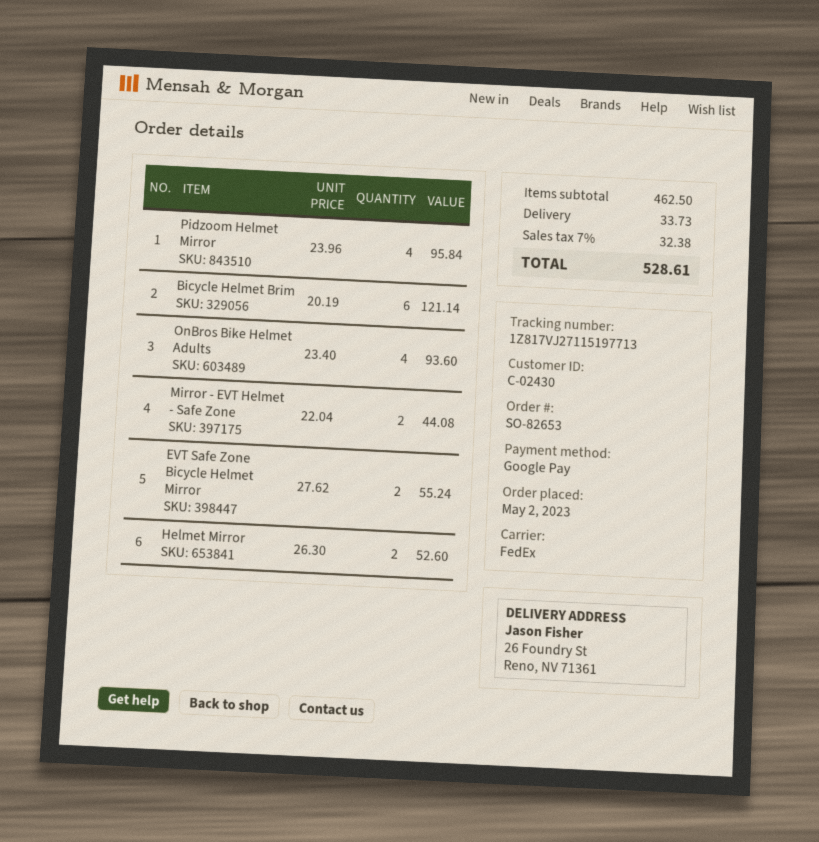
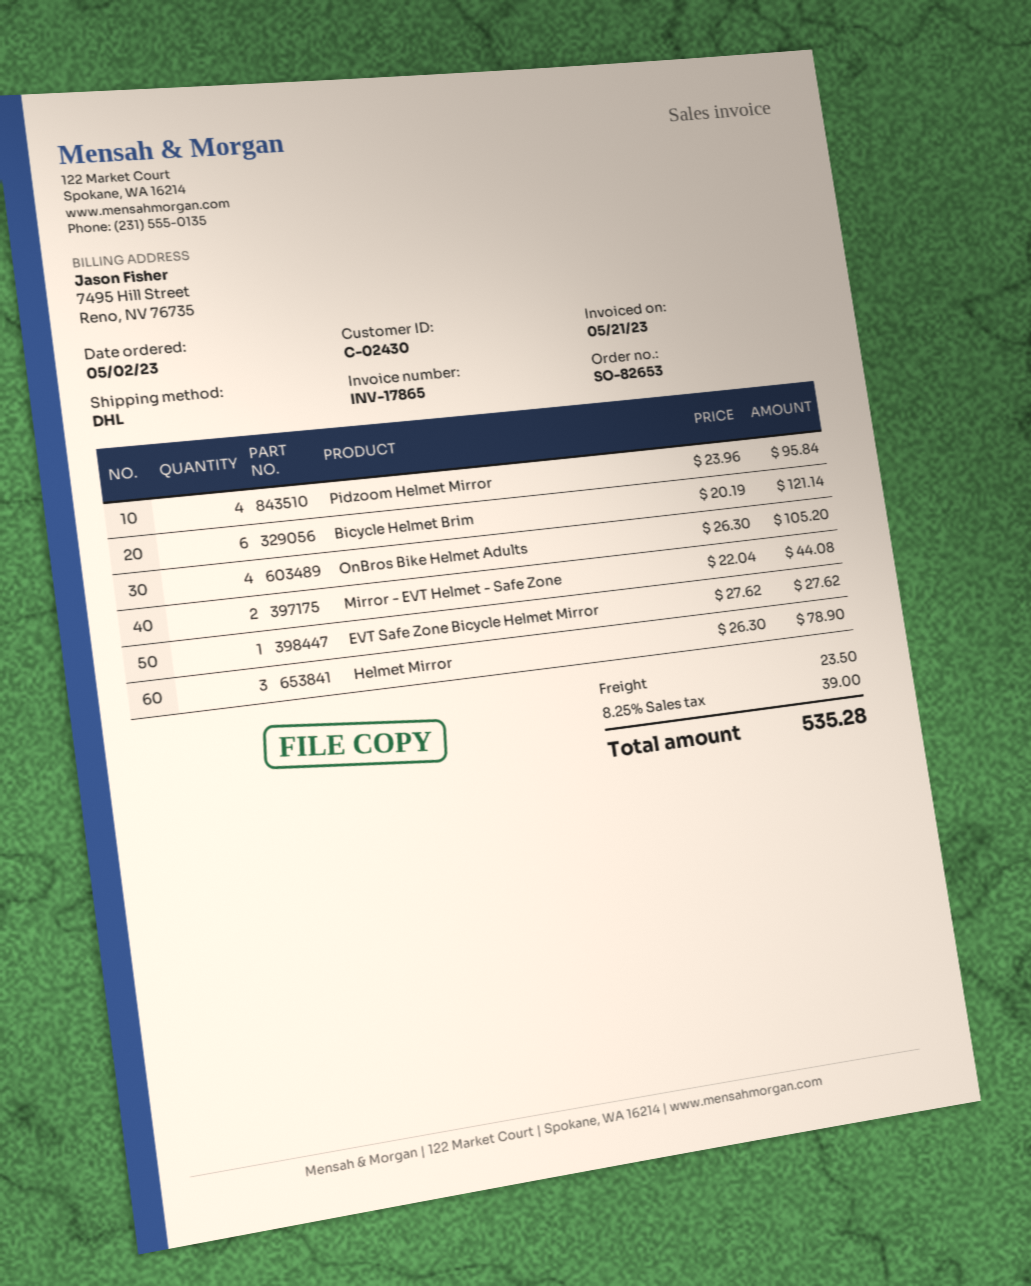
shipping method: FedEx -> DHL
OnBros Bike Helmet Adults: 4 x 23.40 = 93.60 -> 4 x 26.30 = 105.20
EVT Safe Zone Bicycle Helmet Mirror: 2 x 27.62 = 55.24 -> 1 x 27.62 = 27.62
Helmet Mirror: 2 x 26.30 = 52.60 -> 3 x 26.30 = 78.90
shipping: 33.73 -> 23.50
tax: 7% = 32.38 -> 8.25% = 39.00
total: 528.61 -> 535.28

